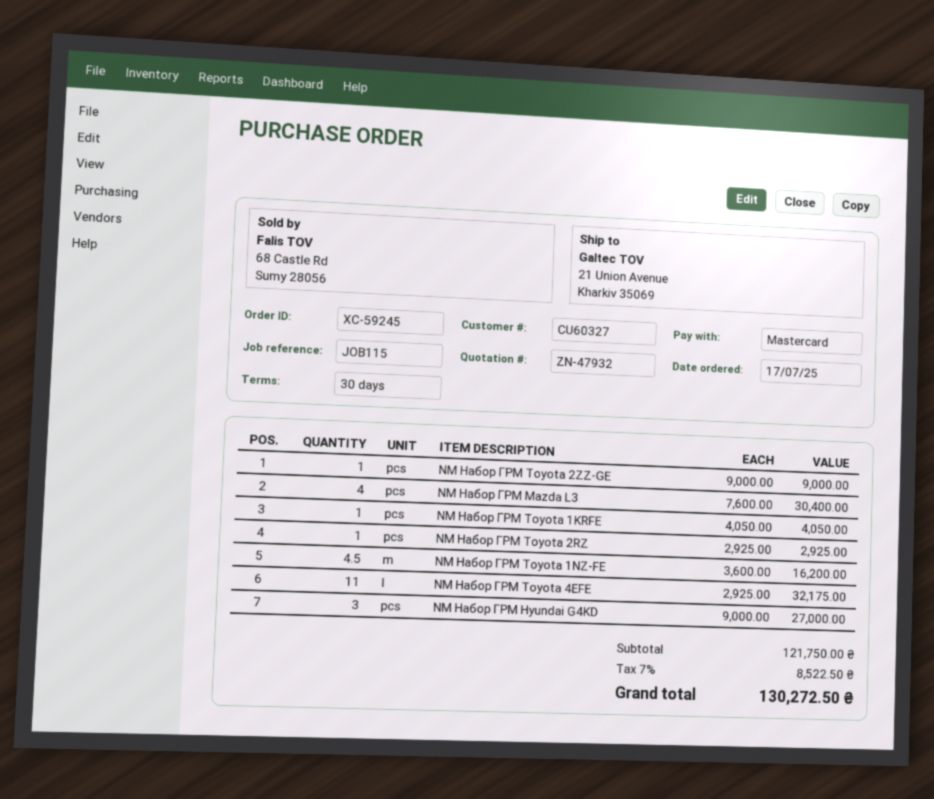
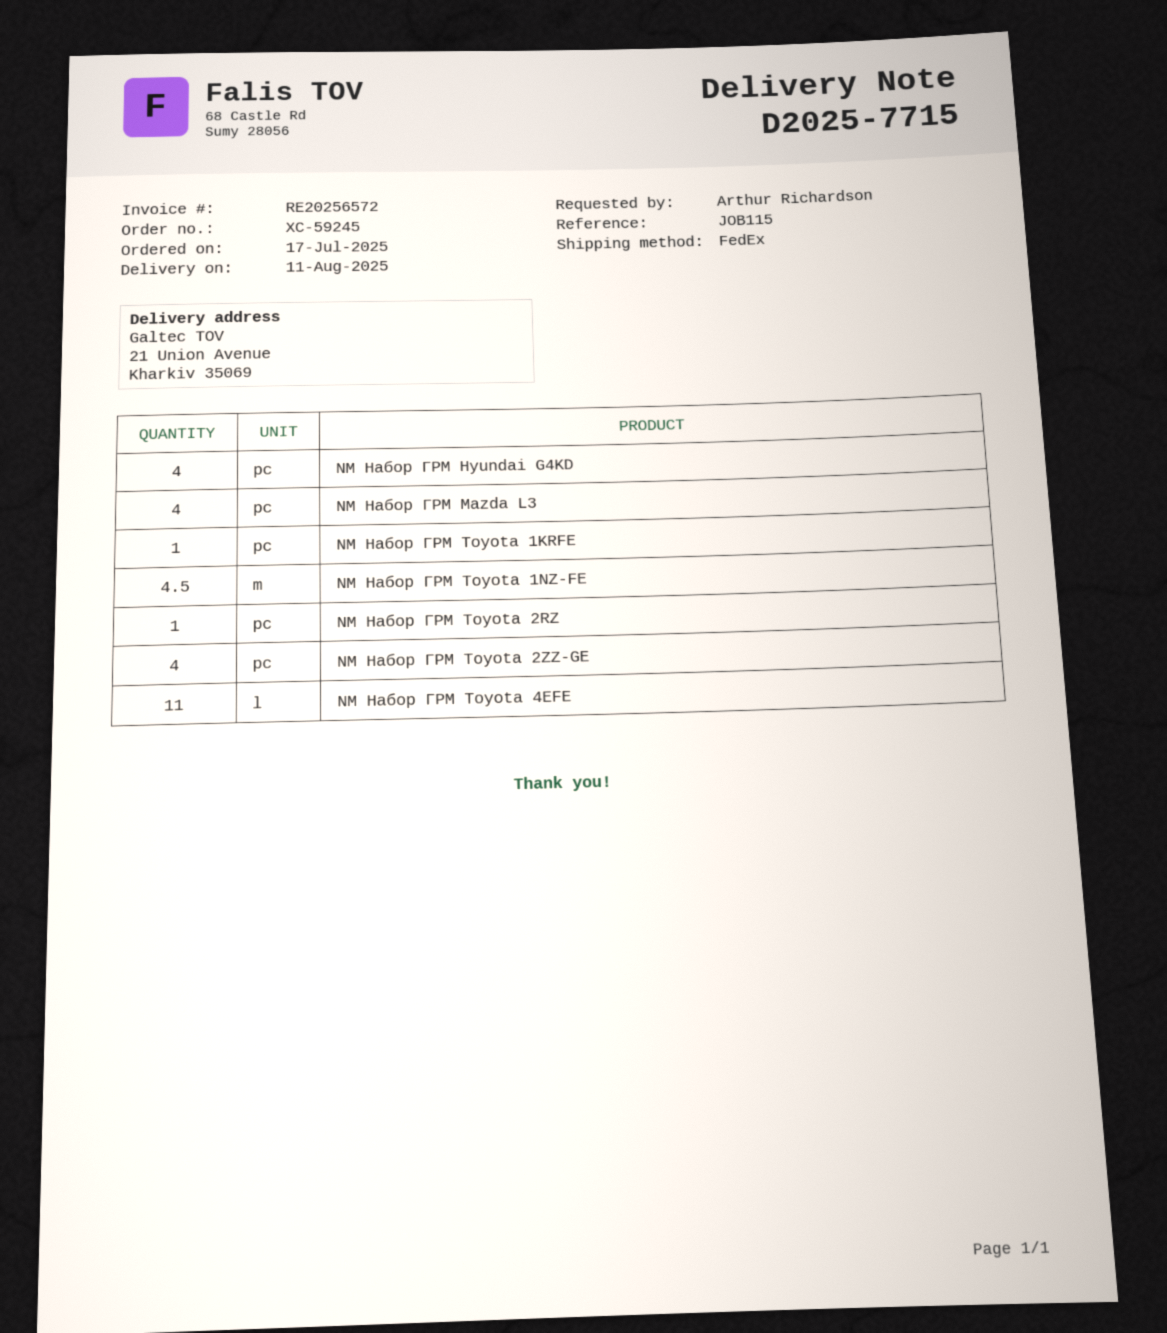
NM Набор ГРМ Toyota 2ZZ-GE: 1 -> 4
NM Набор ГРМ Hyundai G4KD: 3 -> 4

